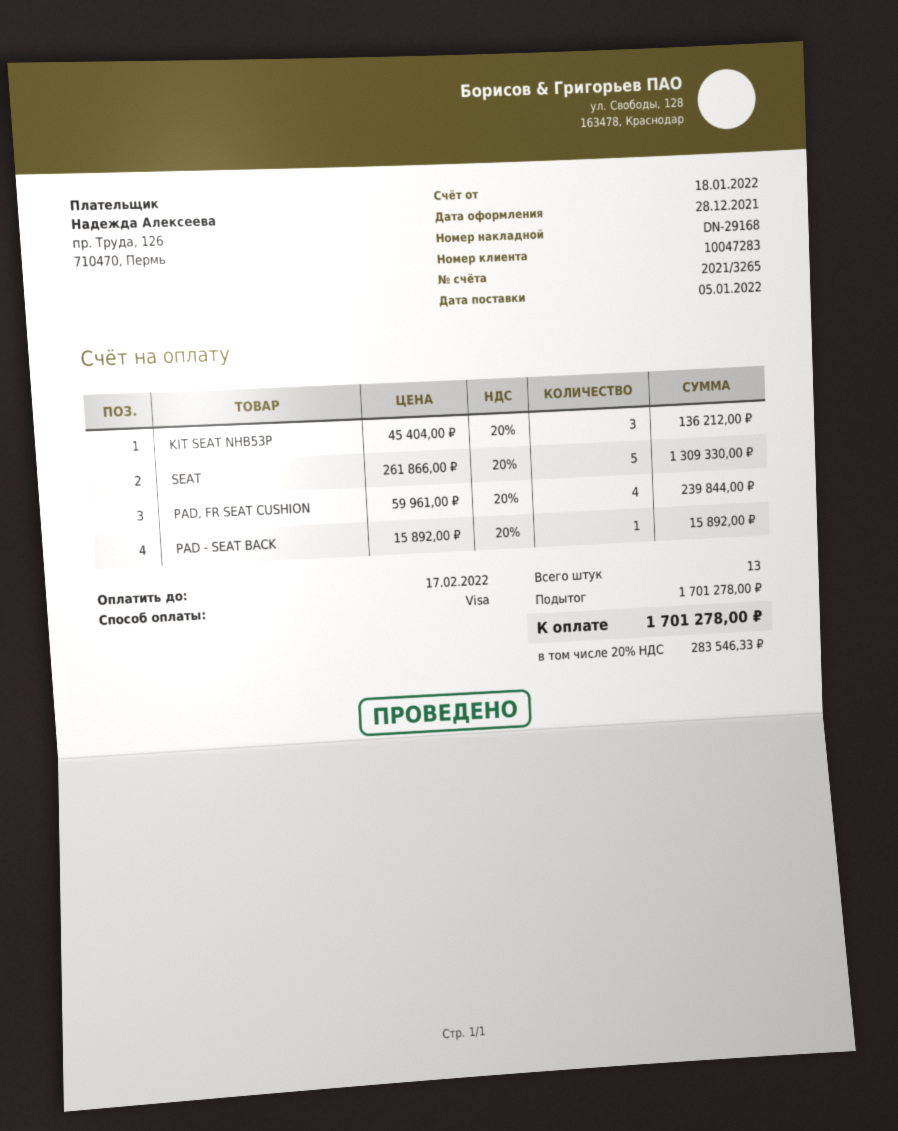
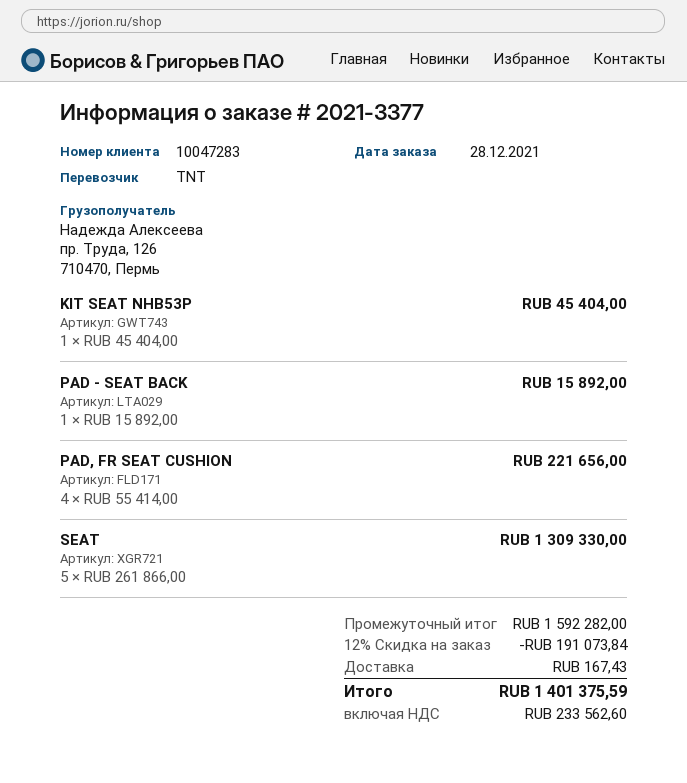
KIT SEAT NHB53P: 3 x 45404.00 = 136212.00 -> 1 x 45404.00 = 45404.00
PAD, FR SEAT CUSHION: 4 x 59961.00 = 239844.00 -> 4 x 55414.00 = 221656.00
subtotal: 1701278.00 -> 1592282.00
discount: none -> 12% = 191073.84
shipping: none -> 167.43
tax: 283546.33 -> 233562.60
total: 1701278.00 -> 1401375.59

